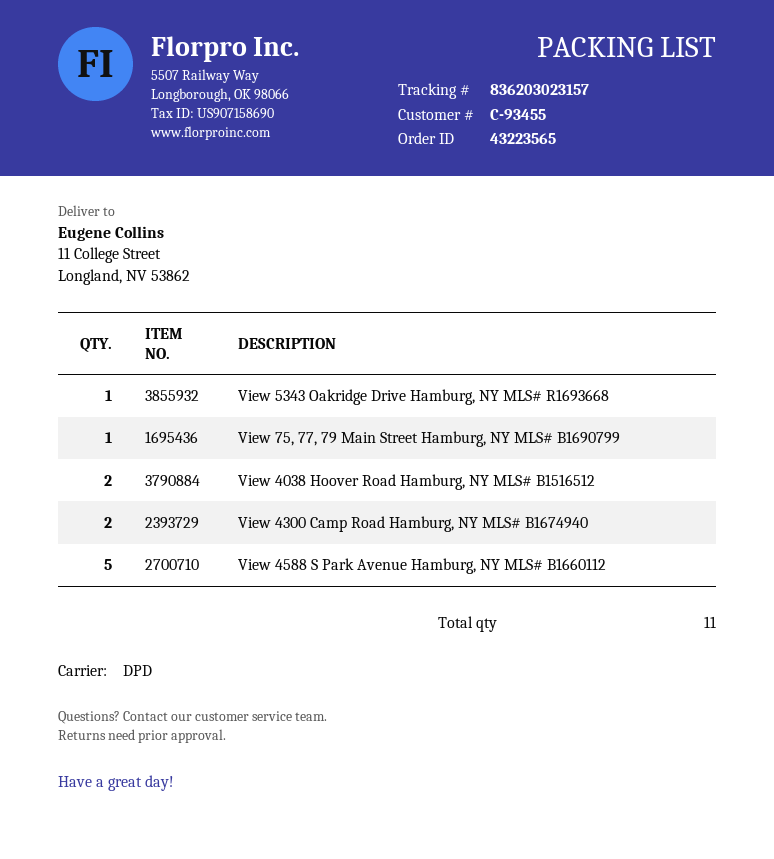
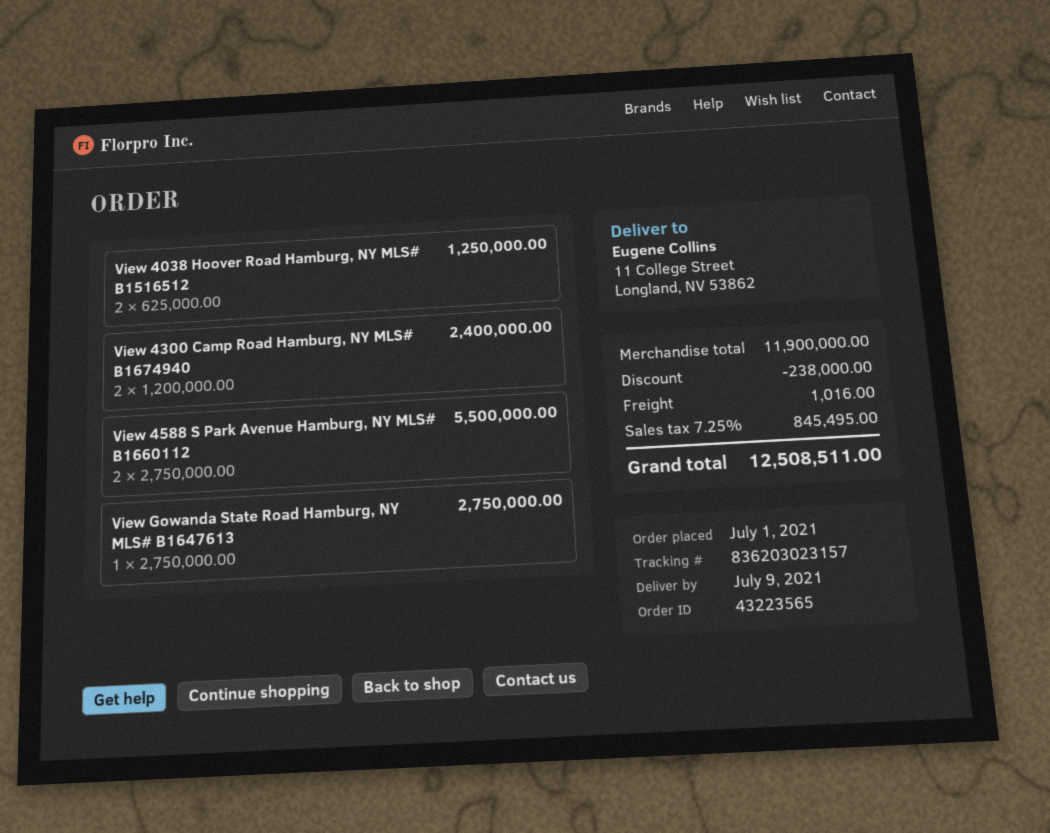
View 5343 Oakridge Drive Hamburg, NY MLS# R1693668: 1 -> none
View 75, 77, 79 Main Street Hamburg, NY MLS# B1690799: 1 -> none
View 4588 S Park Avenue Hamburg, NY MLS# B1660112: 5 -> 2
View Gowanda State Road Hamburg, NY MLS# B1647613: none -> 1

